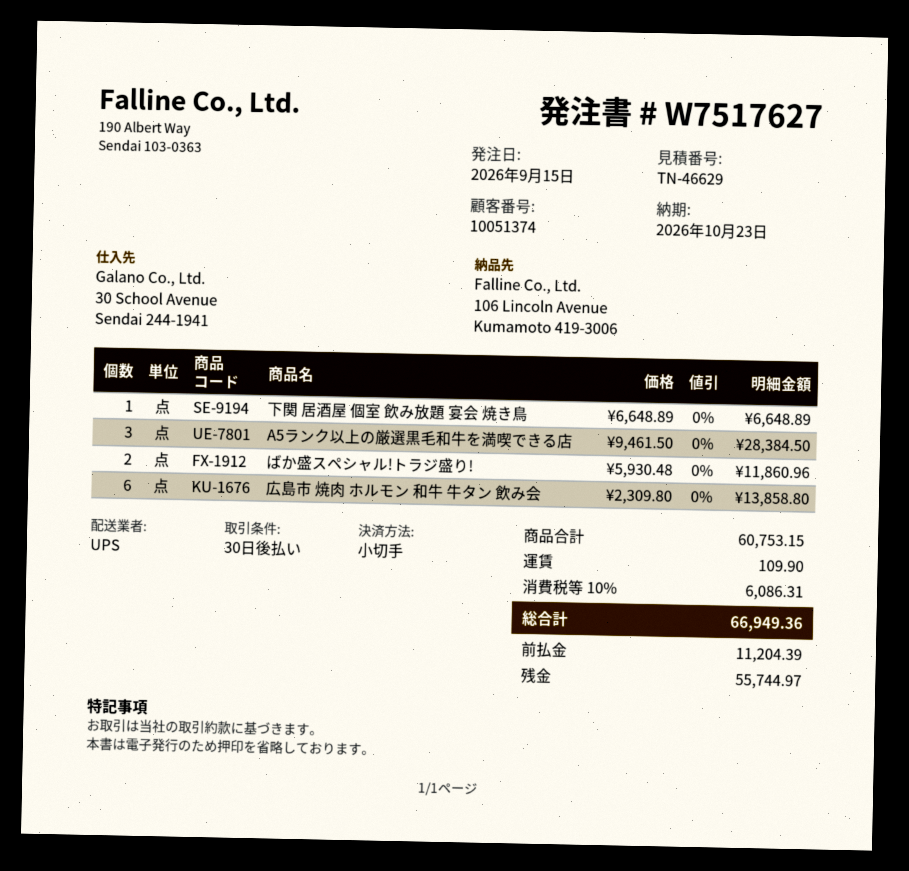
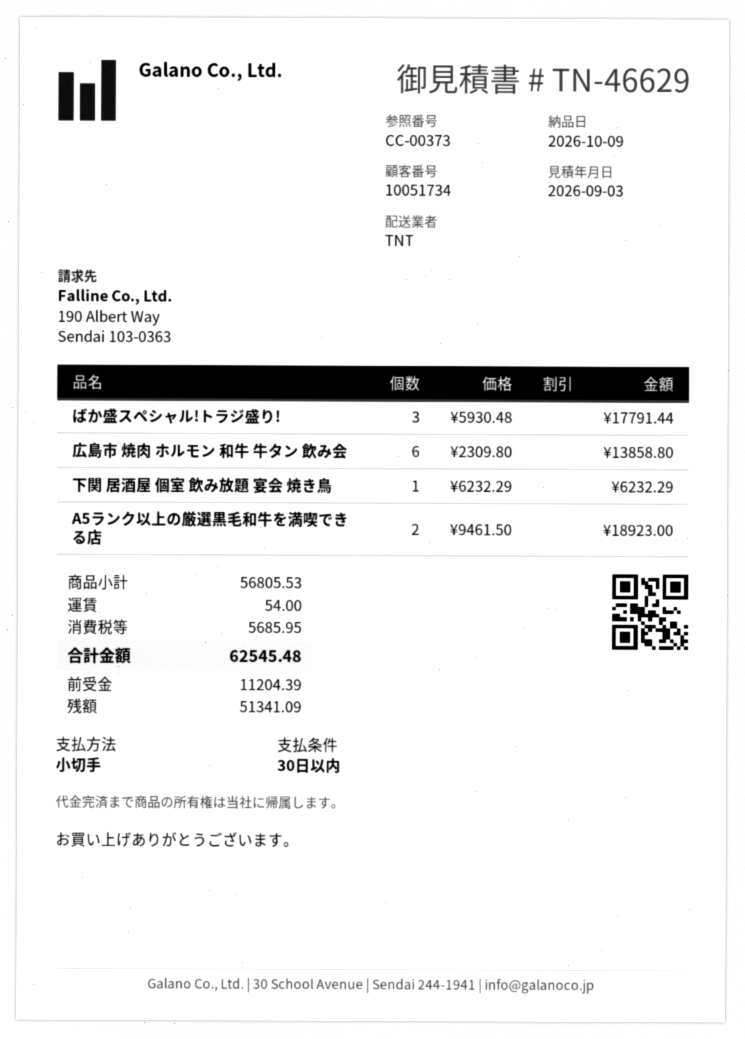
delivery date: 2026-10-23 -> 2026-10-09
customer number: 10051374 -> 10051734
shipping method: UPS -> TNT
下関 居酒屋 個室 飲み放題 宴会 焼き鳥: 1 x 6648.89 = 6648.89 -> 1 x 6232.29 = 6232.29
A5ランク以上の厳選黒毛和牛を満喫できる店: 3 x 9461.50 = 28384.50 -> 2 x 9461.50 = 18923.00
ばか盛スペシャル!トラジ盛り!: 2 x 5930.48 = 11860.96 -> 3 x 5930.48 = 17791.44
subtotal: 60753.15 -> 56805.53
shipping: 109.90 -> 54.00
tax: 6086.31 -> 5685.95
total: 66949.36 -> 62545.48
balance: 55744.97 -> 51341.09

